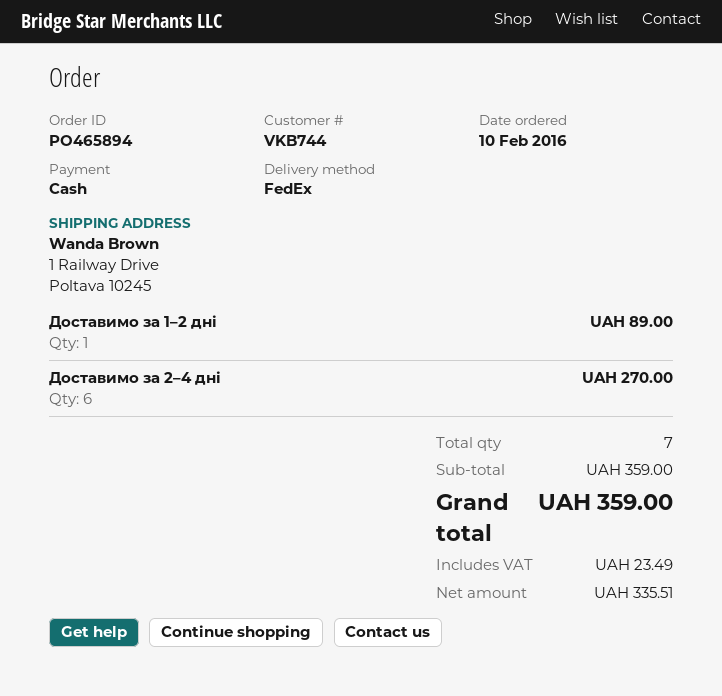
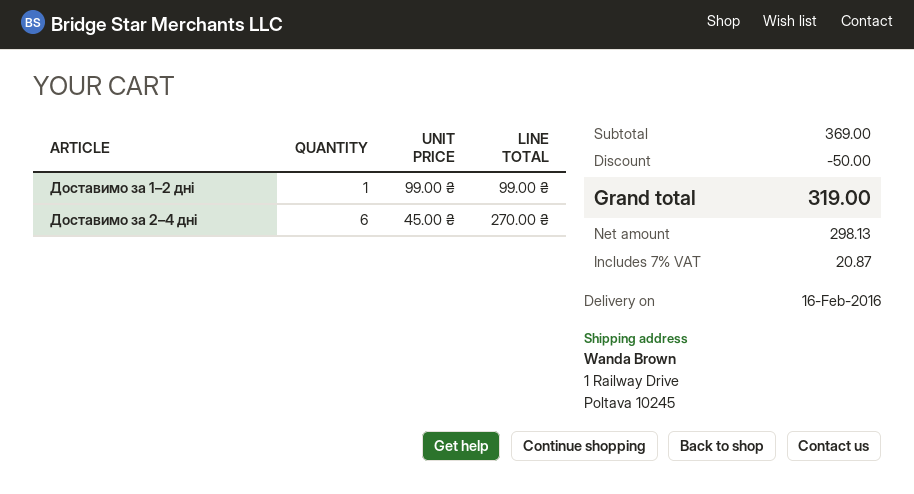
Доставимо за 1–2 дні: 1 for 89.00 -> 1 for 99.00
subtotal: 359.00 -> 369.00
discount: none -> 50.00
net: 335.51 -> 298.13
tax: 23.49 -> 20.87
total: 359.00 -> 319.00

